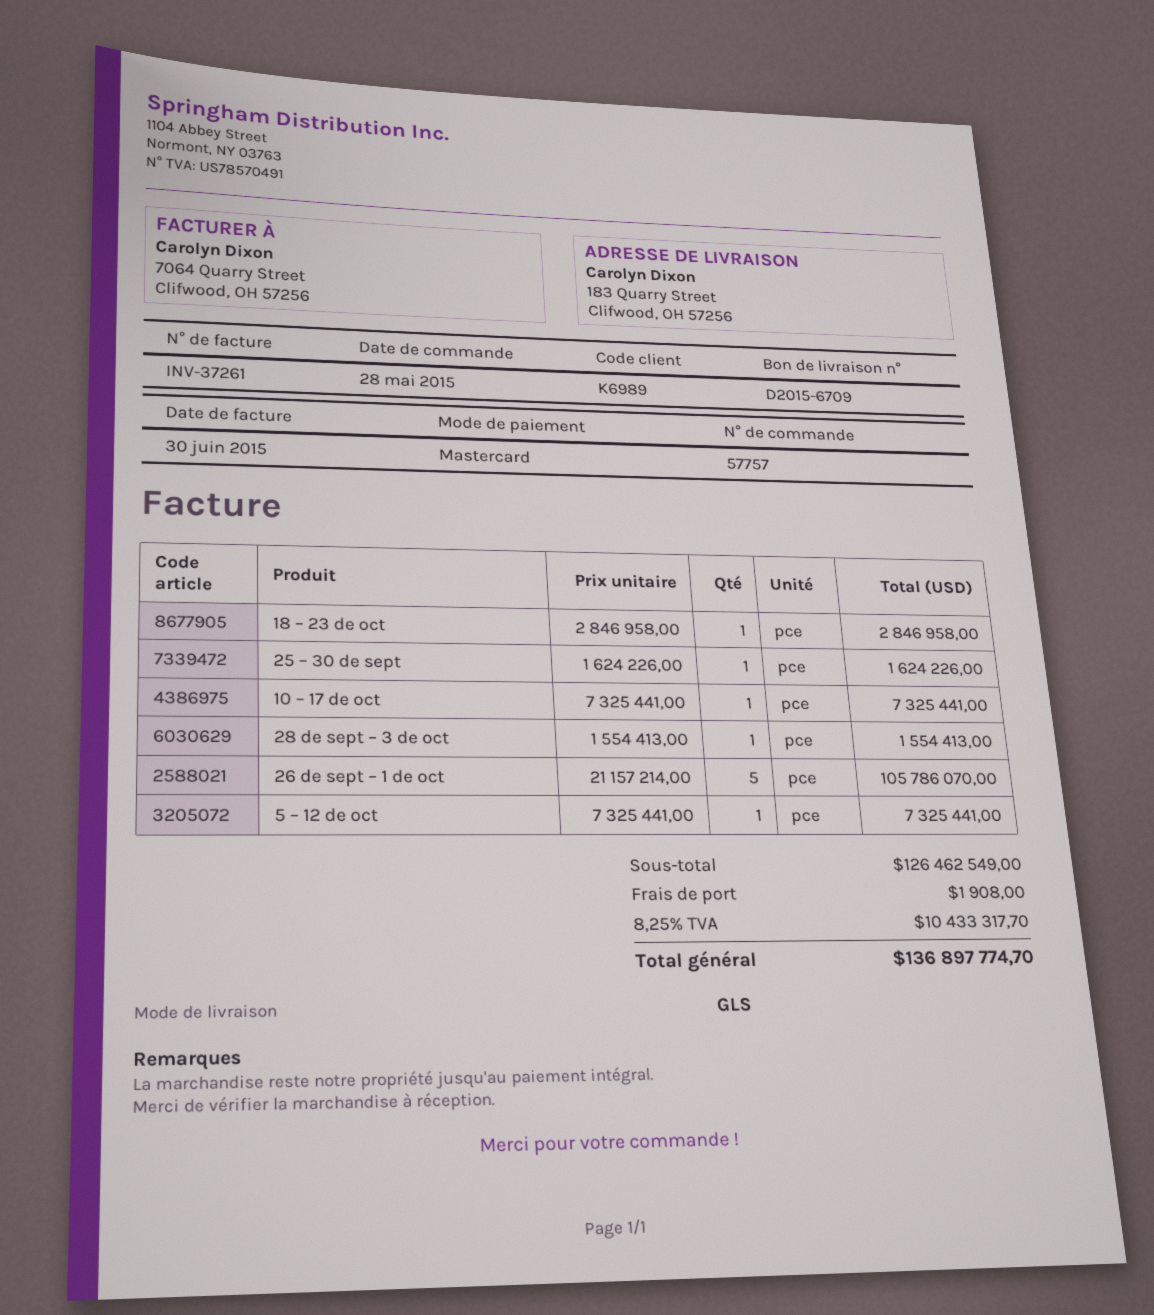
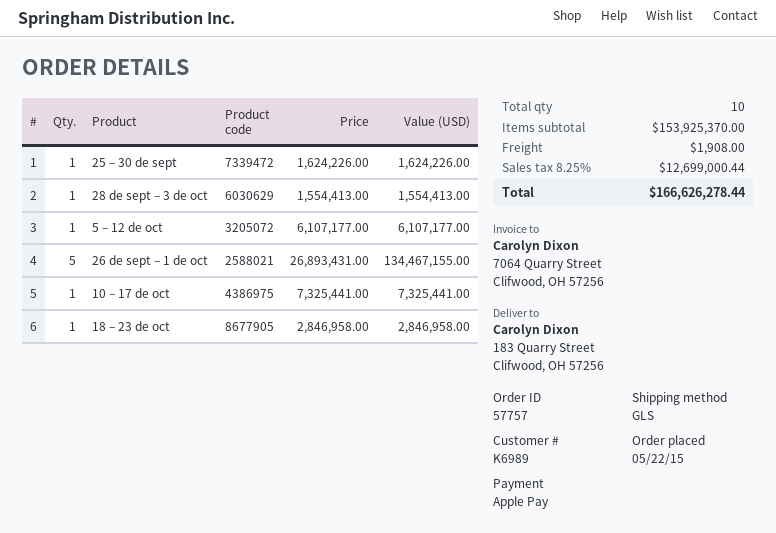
order date: 2015-05-28 -> 2015-05-22
payment method: Mastercard -> Apple Pay
26 de sept – 1 de oct: 5 x 21157214.00 = 105786070.00 -> 5 x 26893431.00 = 134467155.00
5 – 12 de oct: 1 x 7325441.00 = 7325441.00 -> 1 x 6107177.00 = 6107177.00
subtotal: 126462549.00 -> 153925370.00
tax: 8.25% = 10433317.70 -> 8.25% = 12699000.44
total: 136897774.70 -> 166626278.44

